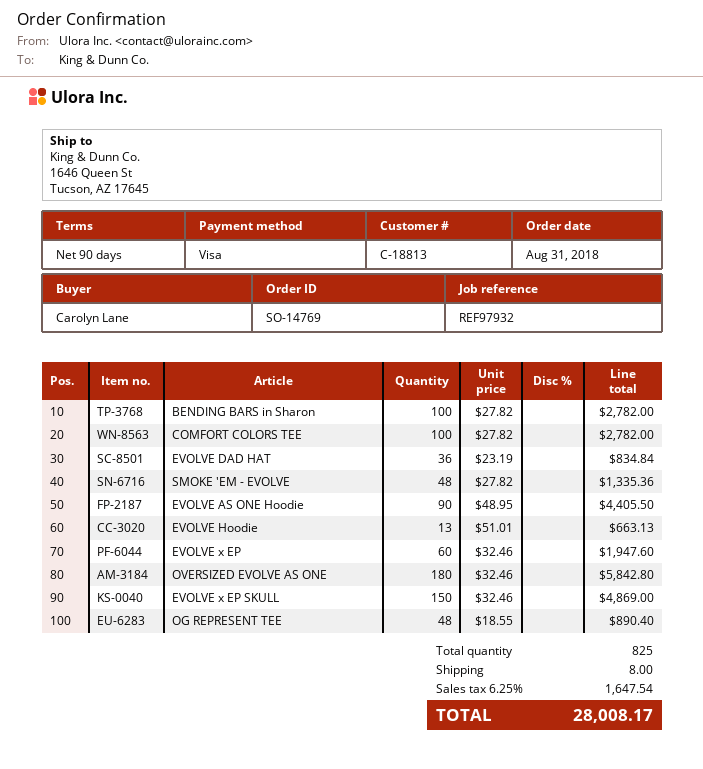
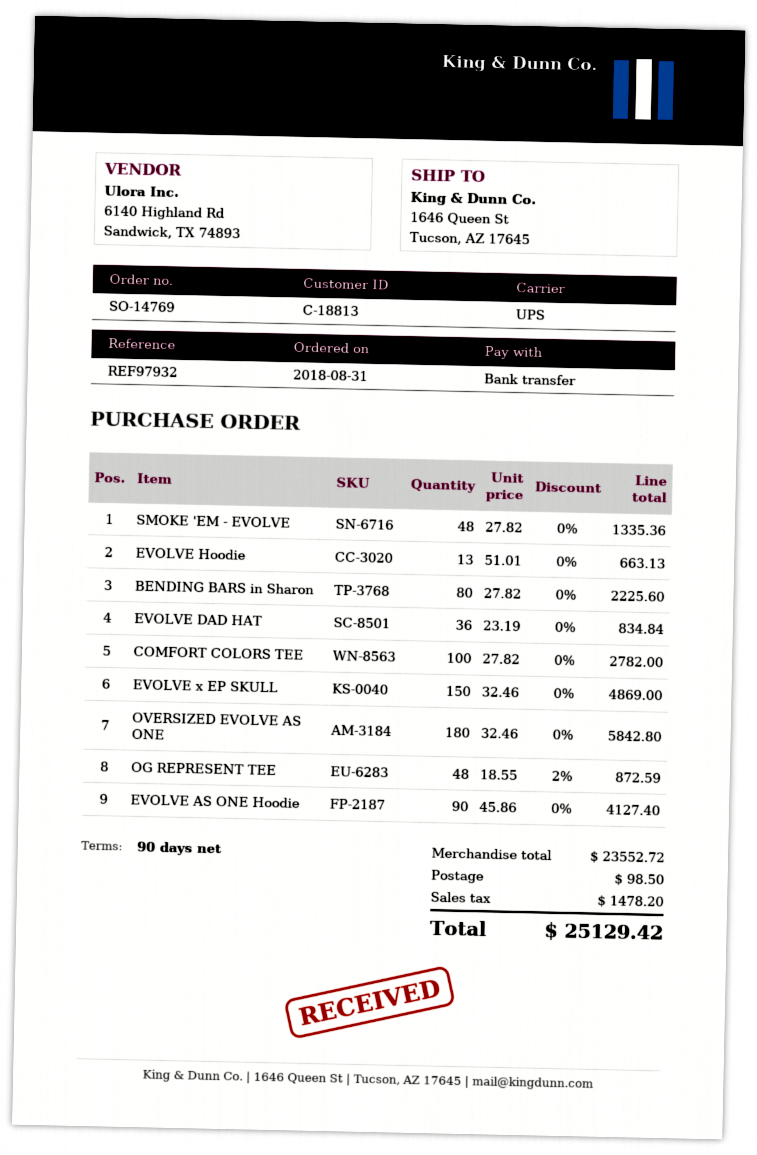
payment method: Visa -> bank transfer
BENDING BARS in Sharon: 100 x 27.82 = 2782.00 -> 80 x 27.82 = 2225.60
EVOLVE AS ONE Hoodie: 90 x 48.95 = 4405.50 -> 90 x 45.86 = 4127.40
EVOLVE x EP: 60 x 32.46 = 1947.60 -> none
OG REPRESENT TEE: 48 x 18.55 = 890.40 -> 48 x 18.55 - 2% = 872.59
shipping: 8.00 -> 98.50
tax: 1647.54 -> 1478.20
total: 28008.17 -> 25129.42

